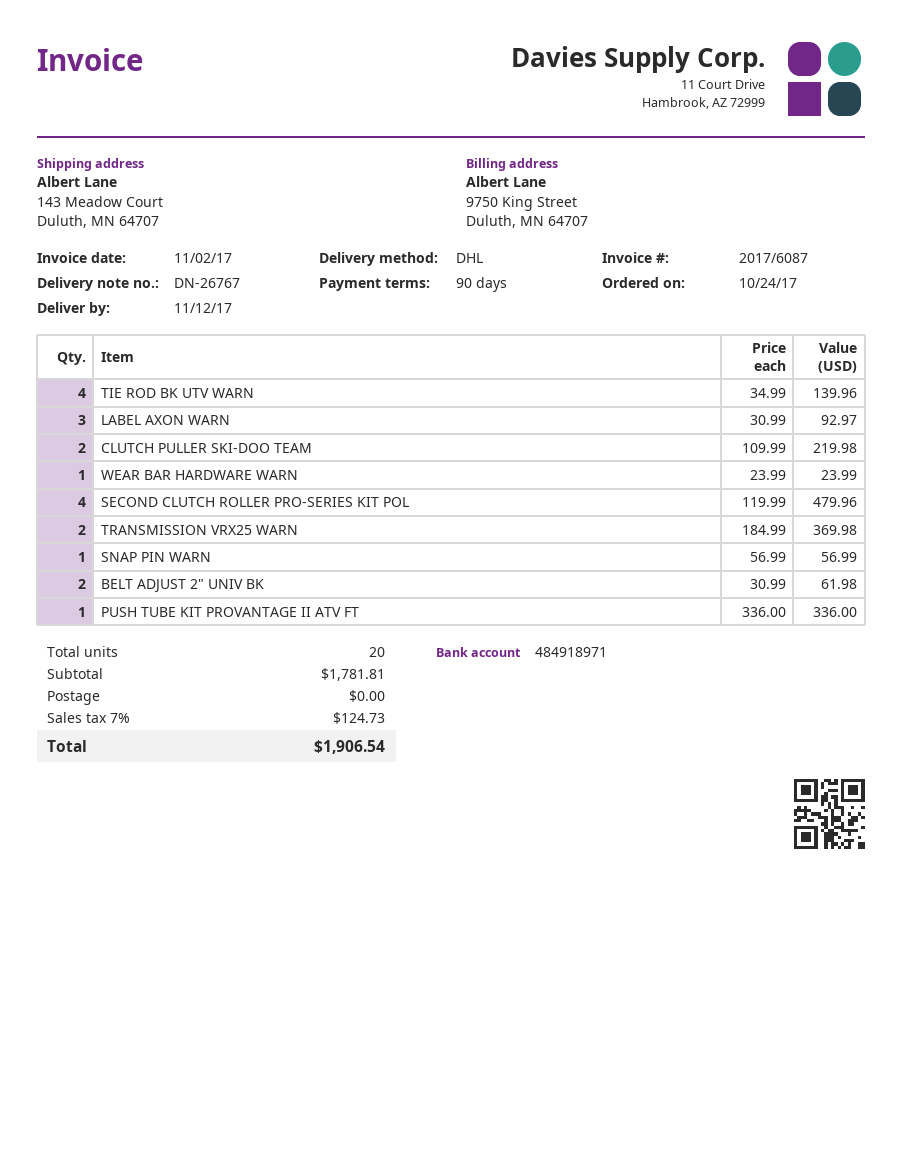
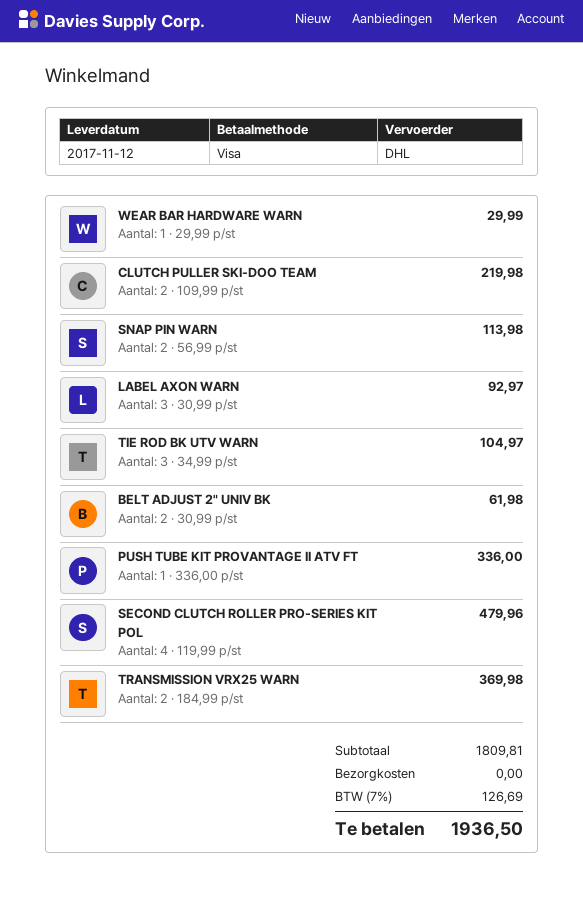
TIE ROD BK UTV WARN: 4 x 34.99 = 139.96 -> 3 x 34.99 = 104.97
WEAR BAR HARDWARE WARN: 1 x 23.99 = 23.99 -> 1 x 29.99 = 29.99
SNAP PIN WARN: 1 x 56.99 = 56.99 -> 2 x 56.99 = 113.98
subtotal: 1781.81 -> 1809.81
tax: 7% = 124.73 -> 7% = 126.69
total: 1906.54 -> 1936.50

